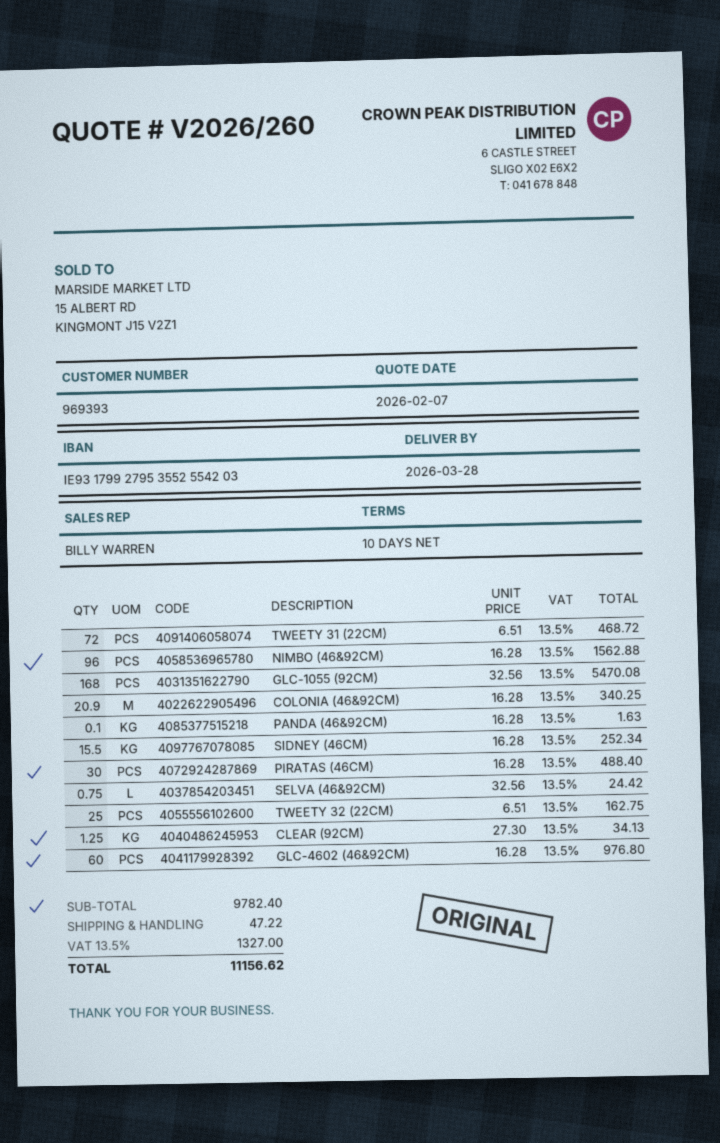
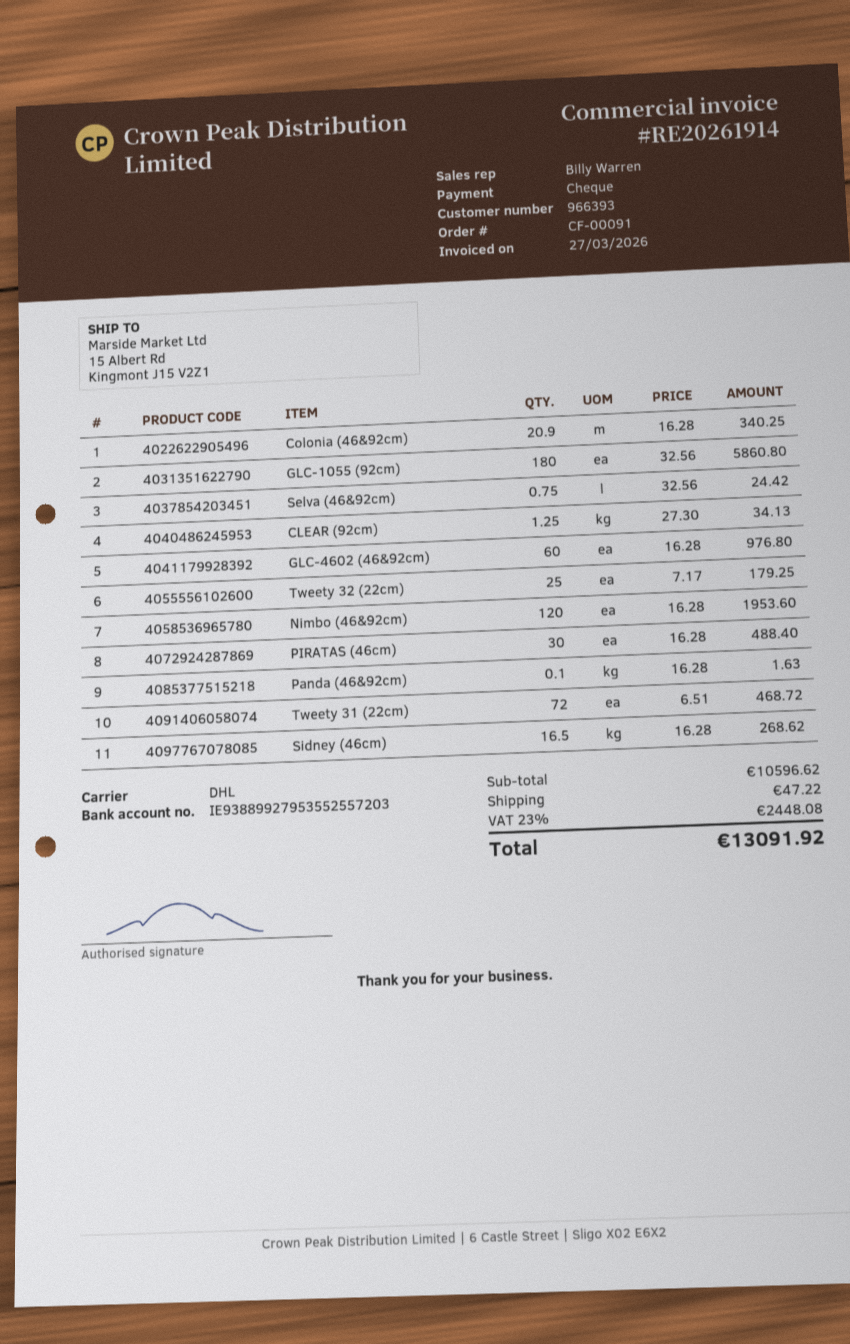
customer number: 969393 -> 966393
bank account: IE93179927953552554203 -> IE93889927953552557203
NIMBO (46&92CM): 96 x 16.28 = 1562.88 -> 120 x 16.28 = 1953.60
GLC-1055 (92CM): 168 x 32.56 = 5470.08 -> 180 x 32.56 = 5860.80
SIDNEY (46CM): 15.5 x 16.28 = 252.34 -> 16.5 x 16.28 = 268.62
TWEETY 32 (22CM): 25 x 6.51 = 162.75 -> 25 x 7.17 = 179.25
subtotal: 9782.40 -> 10596.62
tax: 13.5% = 1327.00 -> 23% = 2448.08
total: 11156.62 -> 13091.92

